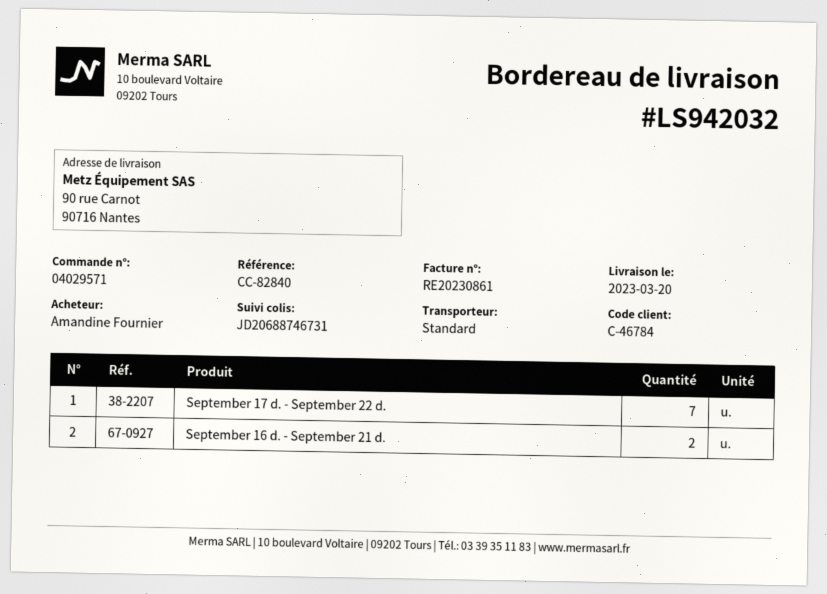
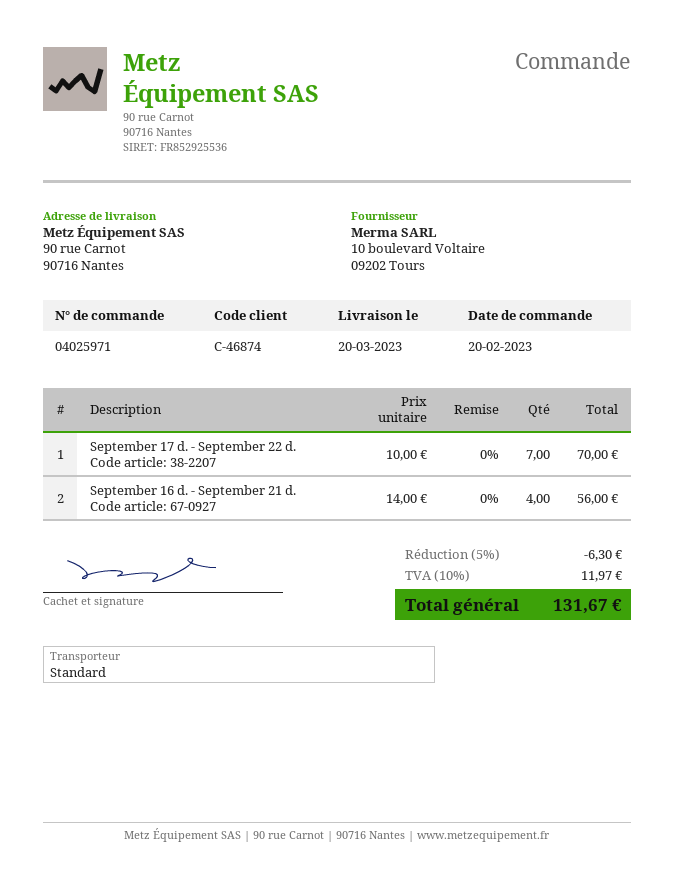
order number: 04029571 -> 04025971
customer number: C-46784 -> C-46874
September 16 d. - September 21 d.: 2 -> 4

